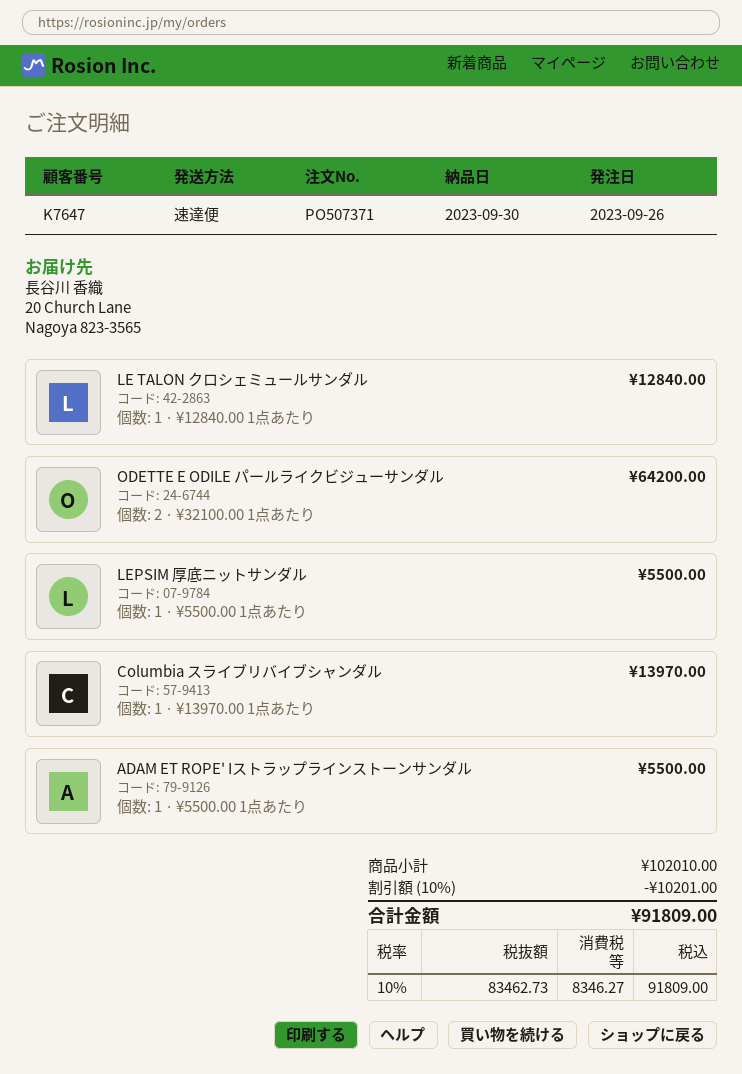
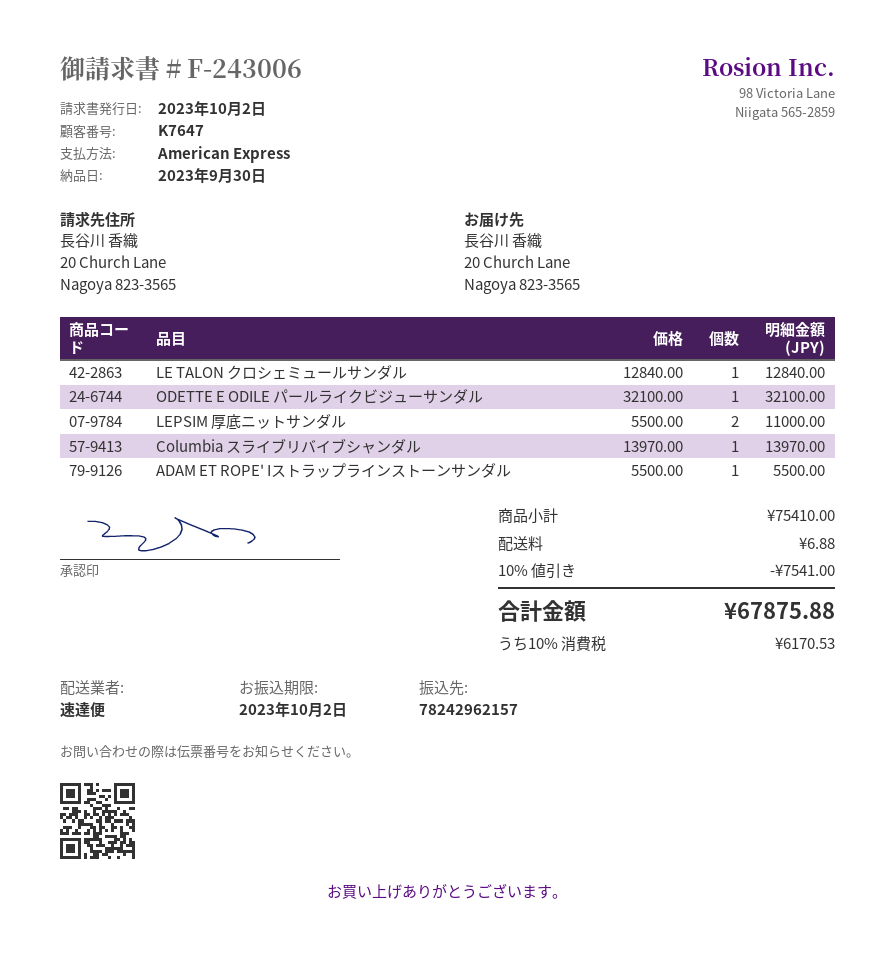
ODETTE E ODILE パールライクビジューサンダル: 2 x 32100.00 = 64200.00 -> 1 x 32100.00 = 32100.00
LEPSIM 厚底ニットサンダル: 1 x 5500.00 = 5500.00 -> 2 x 5500.00 = 11000.00
subtotal: 102010.00 -> 75410.00
discount: 10% = 10201.00 -> 10% = 7541.00
shipping: none -> 6.88
tax: 10% = 8346.27 -> 10% = 6170.53
total: 91809.00 -> 67875.88

